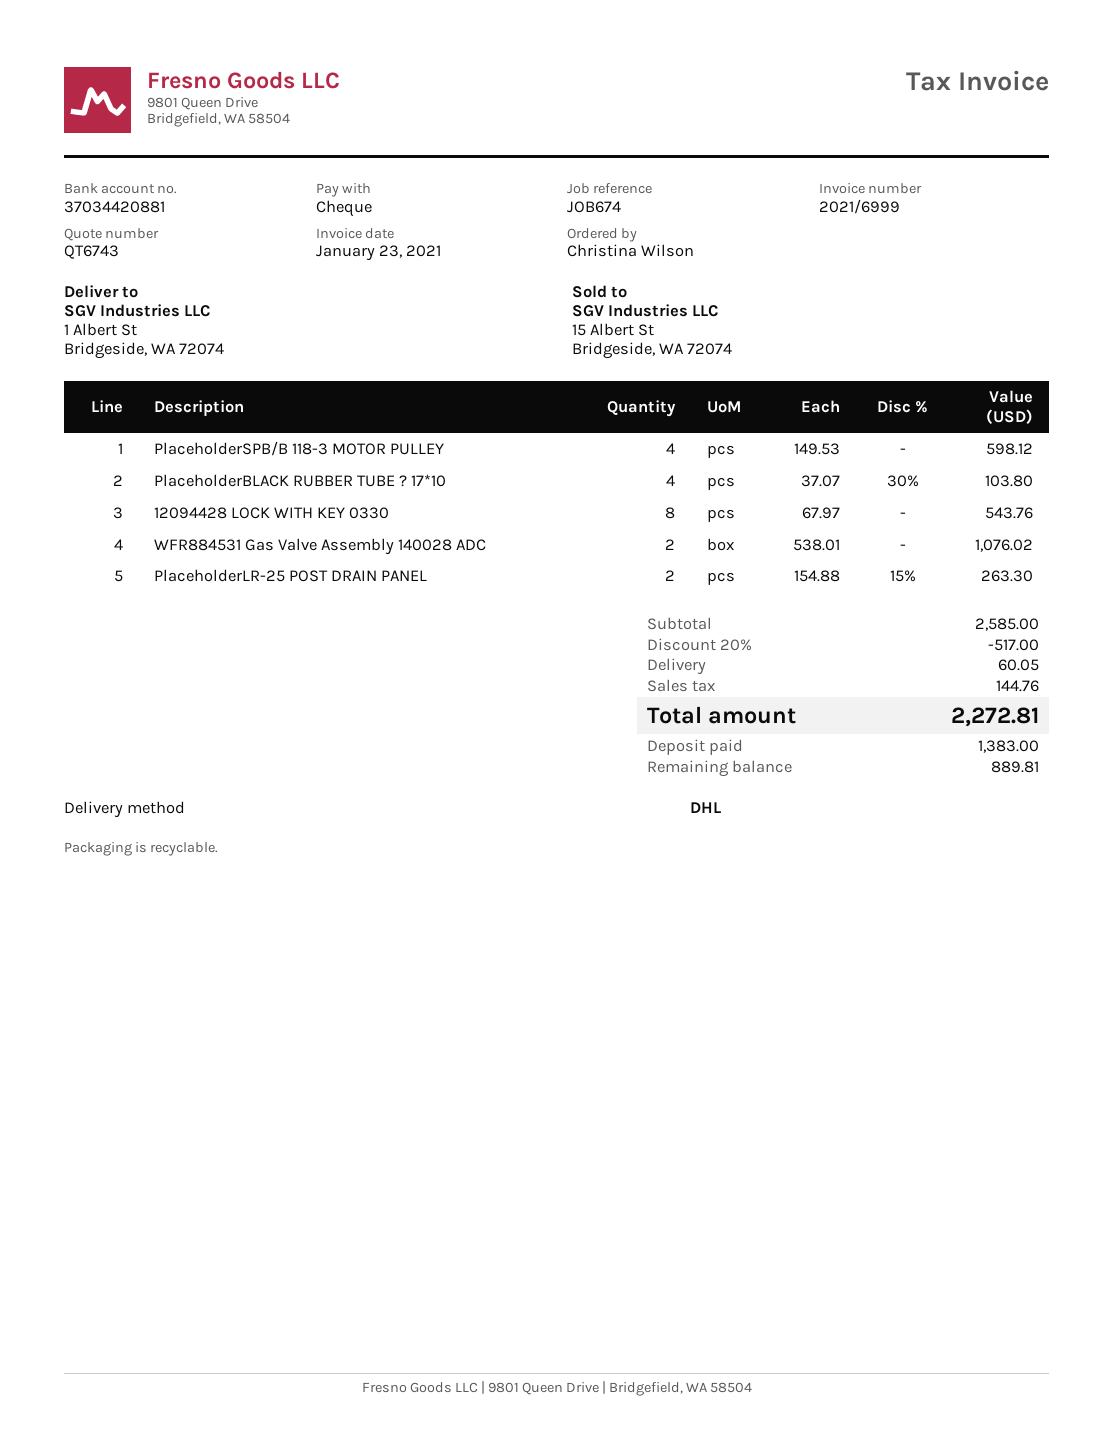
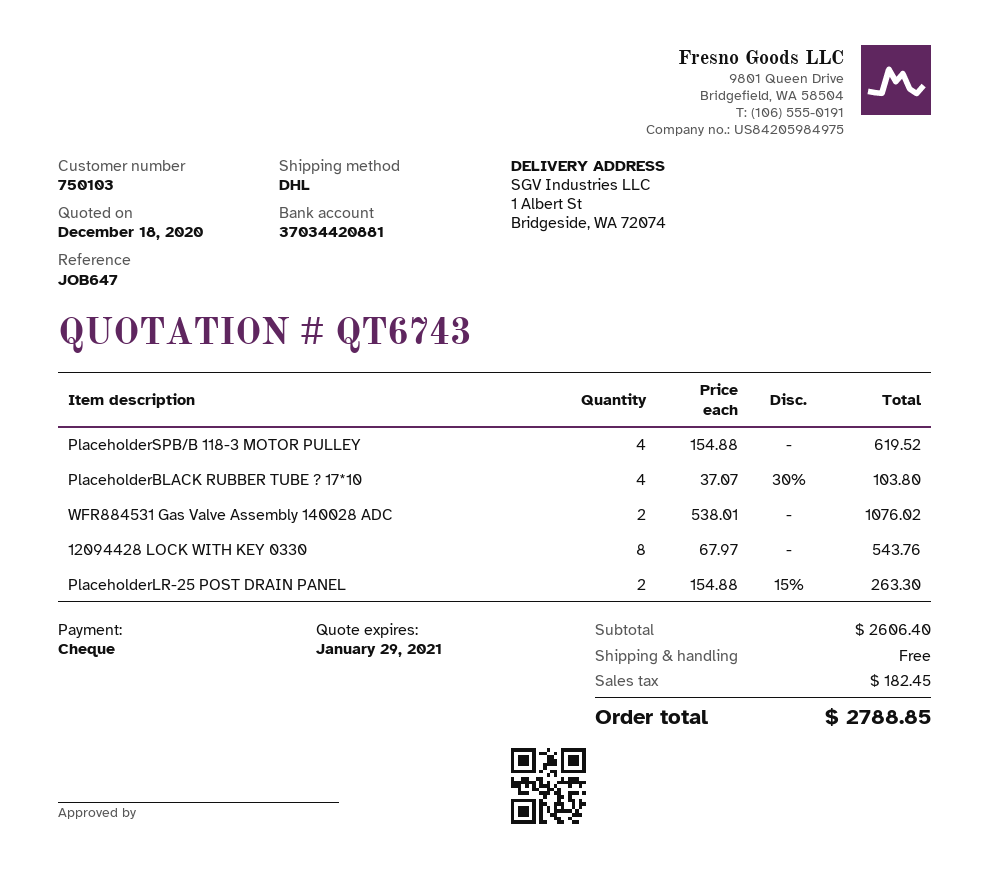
reference: JOB674 -> JOB647
PlaceholderSPB/B 118-3 MOTOR PULLEY: 4 x 149.53 = 598.12 -> 4 x 154.88 = 619.52
subtotal: 2585.00 -> 2606.40
discount: 20% = 517.00 -> none
shipping: 60.05 -> 0.00
tax: 144.76 -> 182.45
total: 2272.81 -> 2788.85

